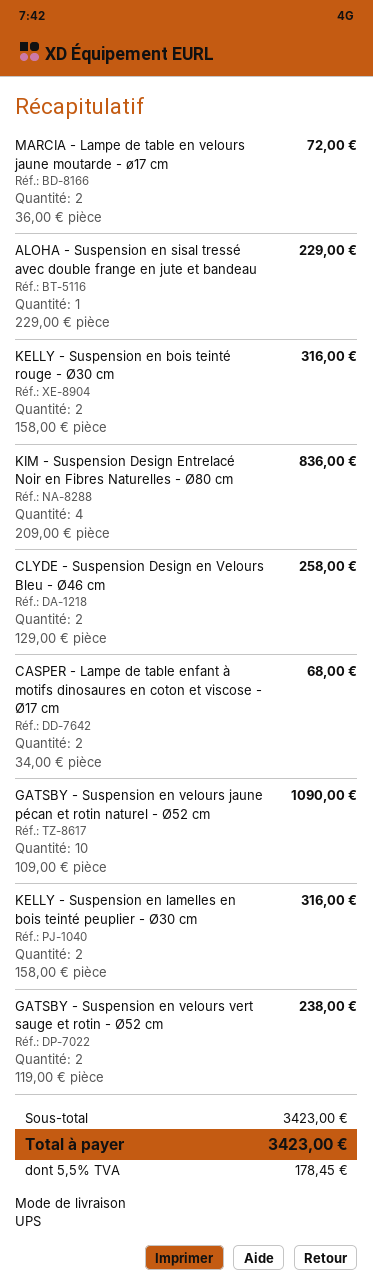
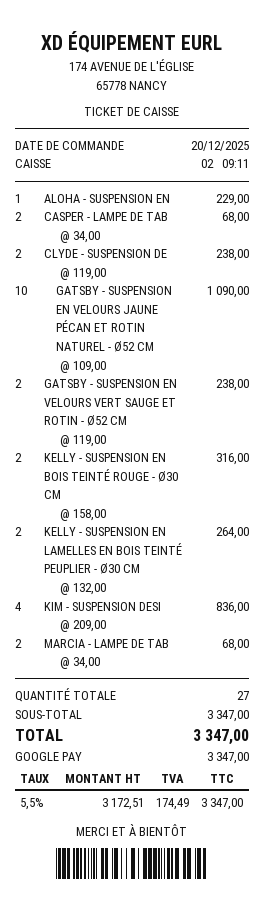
MARCIA - Lampe de table en velours jaune moutarde - ø17 cm: 2 x 36.00 = 72.00 -> 2 x 34.00 = 68.00
CLYDE - Suspension Design en Velours Bleu - Ø46 cm: 2 x 129.00 = 258.00 -> 2 x 119.00 = 238.00
KELLY - Suspension en lamelles en bois teinté peuplier - Ø30 cm: 2 x 158.00 = 316.00 -> 2 x 132.00 = 264.00
subtotal: 3423.00 -> 3347.00
tax: 5.5% = 178.45 -> 5.5% = 174.49
total: 3423.00 -> 3347.00

